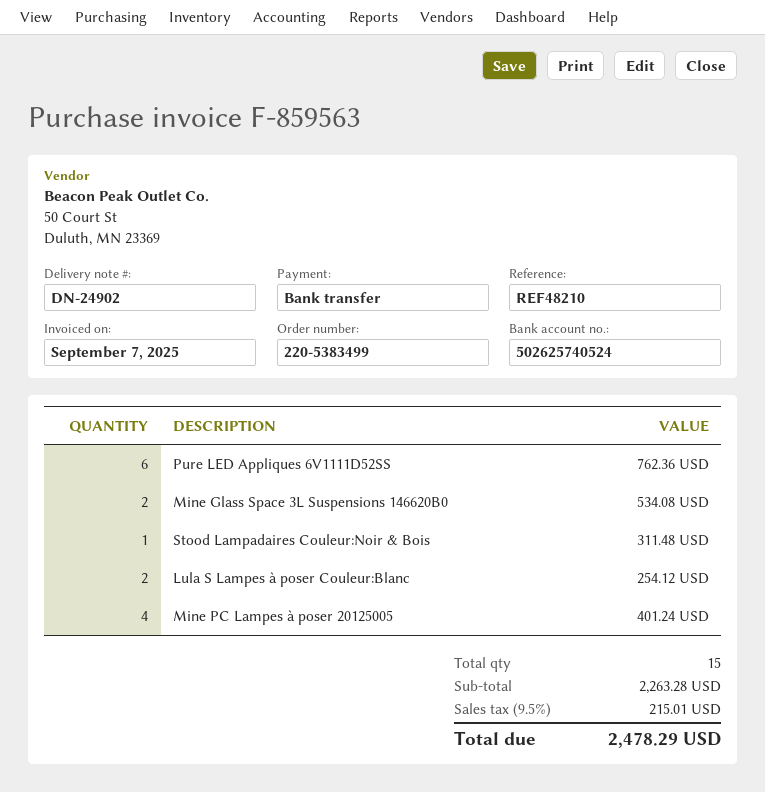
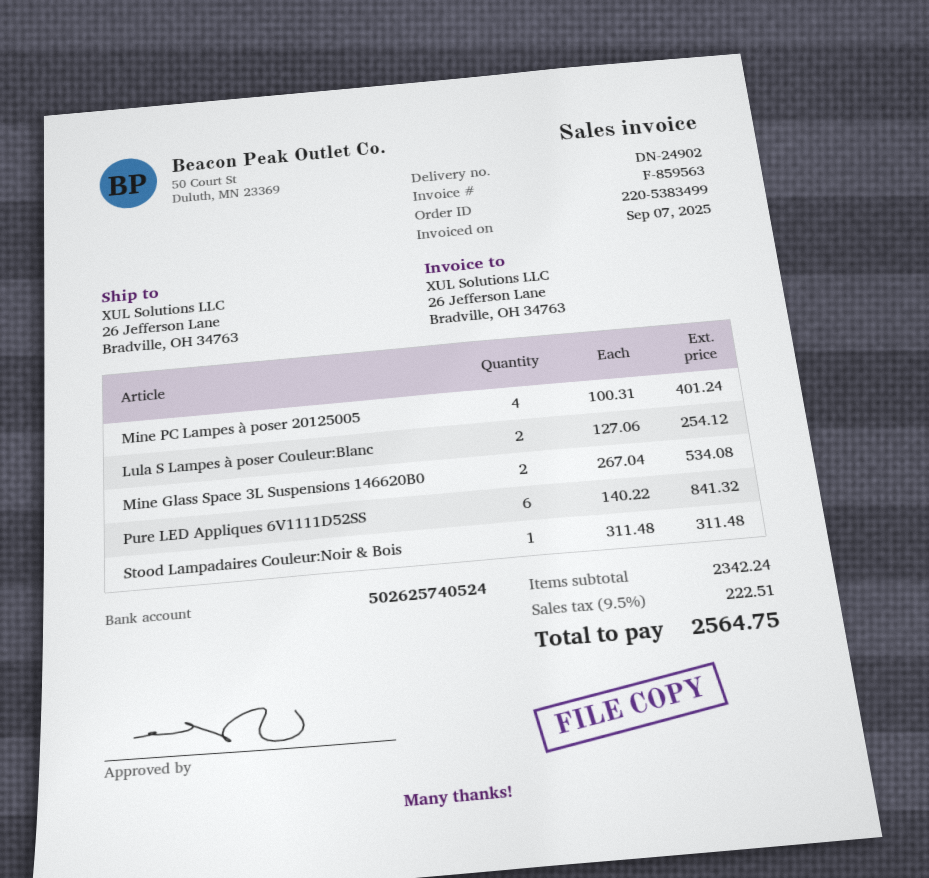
Pure LED Appliques 6V1111D52SS: 6 for 762.36 -> 6 for 841.32
subtotal: 2263.28 -> 2342.24
tax: 9.5% = 215.01 -> 9.5% = 222.51
total: 2478.29 -> 2564.75

